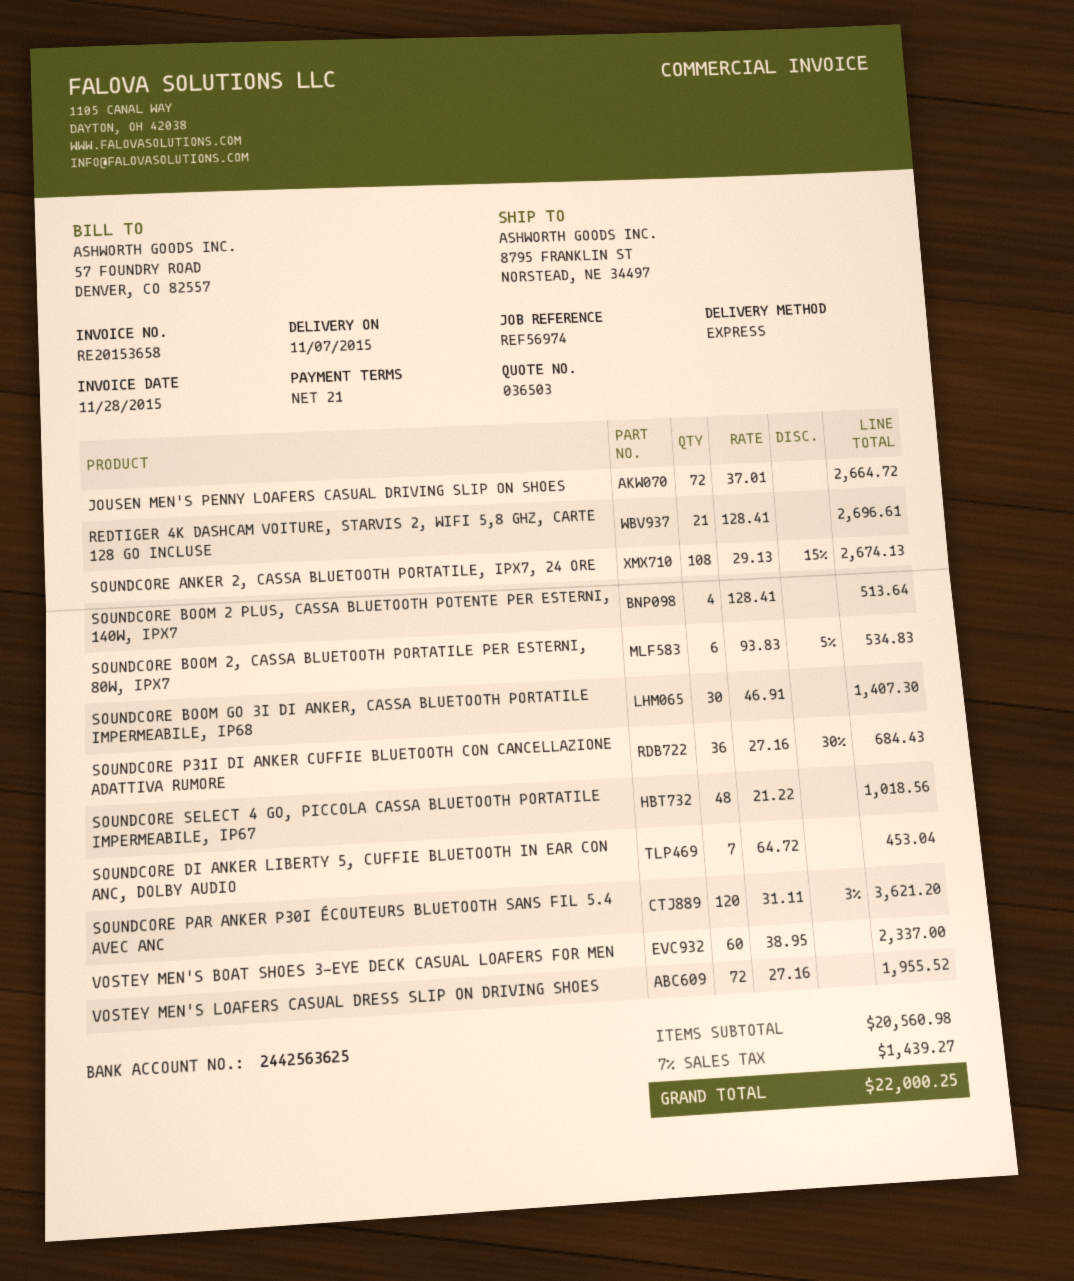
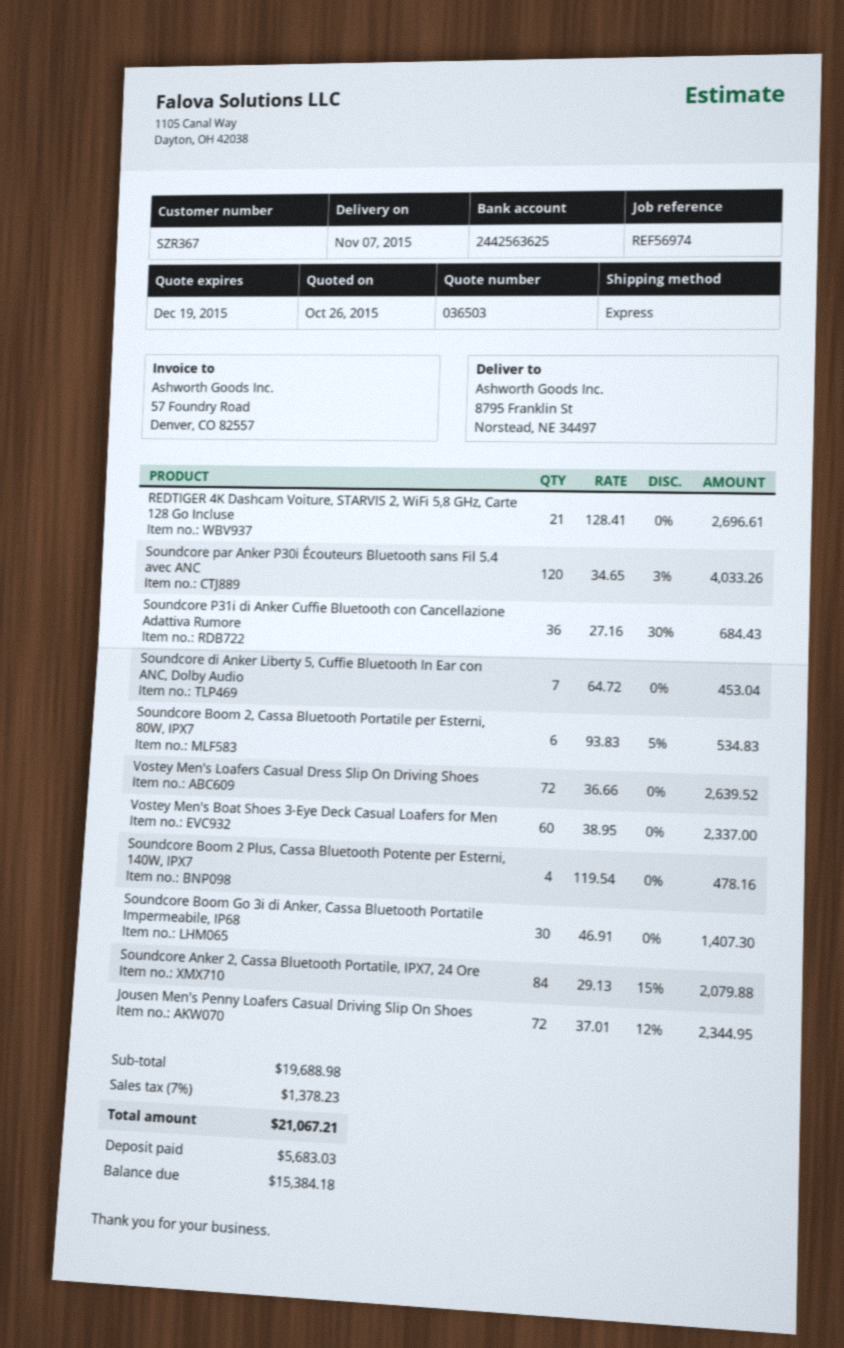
JOUSEN MEN'S PENNY LOAFERS CASUAL DRIVING SLIP ON SHOES: 72 x 37.01 = 2664.72 -> 72 x 37.01 - 12% = 2344.95
SOUNDCORE ANKER 2, CASSA BLUETOOTH PORTATILE, IPX7, 24 ORE: 108 x 29.13 - 15% = 2674.13 -> 84 x 29.13 - 15% = 2079.88
SOUNDCORE BOOM 2 PLUS, CASSA BLUETOOTH POTENTE PER ESTERNI, 140W, IPX7: 4 x 128.41 = 513.64 -> 4 x 119.54 = 478.16
SOUNDCORE SELECT 4 GO, PICCOLA CASSA BLUETOOTH PORTATILE IMPERMEABILE, IP67: 48 x 21.22 = 1018.56 -> none
SOUNDCORE PAR ANKER P30I ÉCOUTEURS BLUETOOTH SANS FIL 5.4 AVEC ANC: 120 x 31.11 - 3% = 3621.20 -> 120 x 34.65 - 3% = 4033.26
VOSTEY MEN'S LOAFERS CASUAL DRESS SLIP ON DRIVING SHOES: 72 x 27.16 = 1955.52 -> 72 x 36.66 = 2639.52
subtotal: 20560.98 -> 19688.98
tax: 7% = 1439.27 -> 7% = 1378.23
total: 22000.25 -> 21067.21

